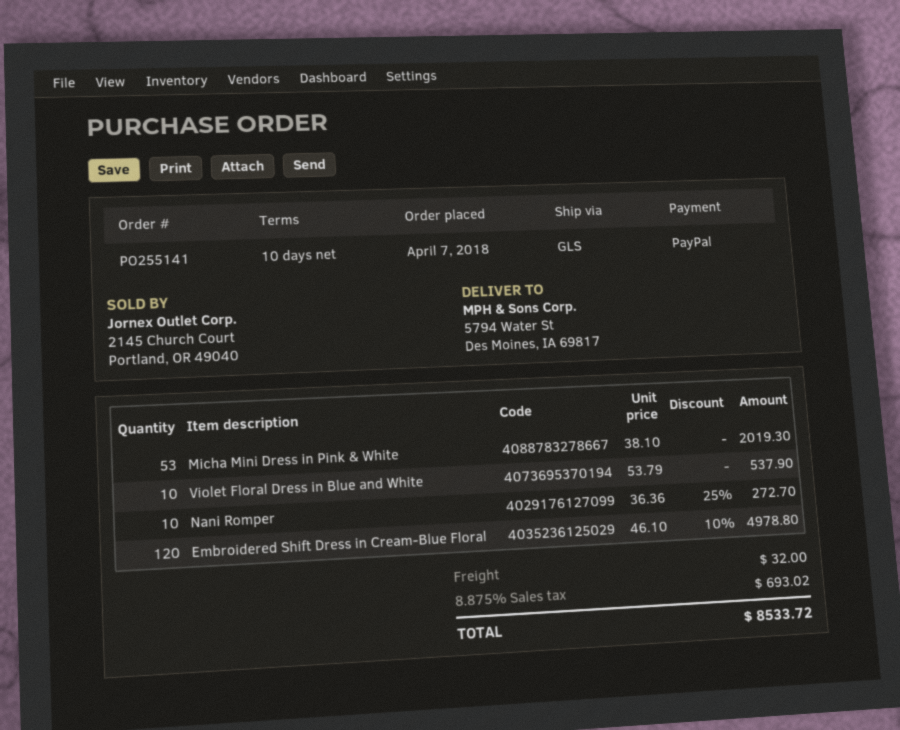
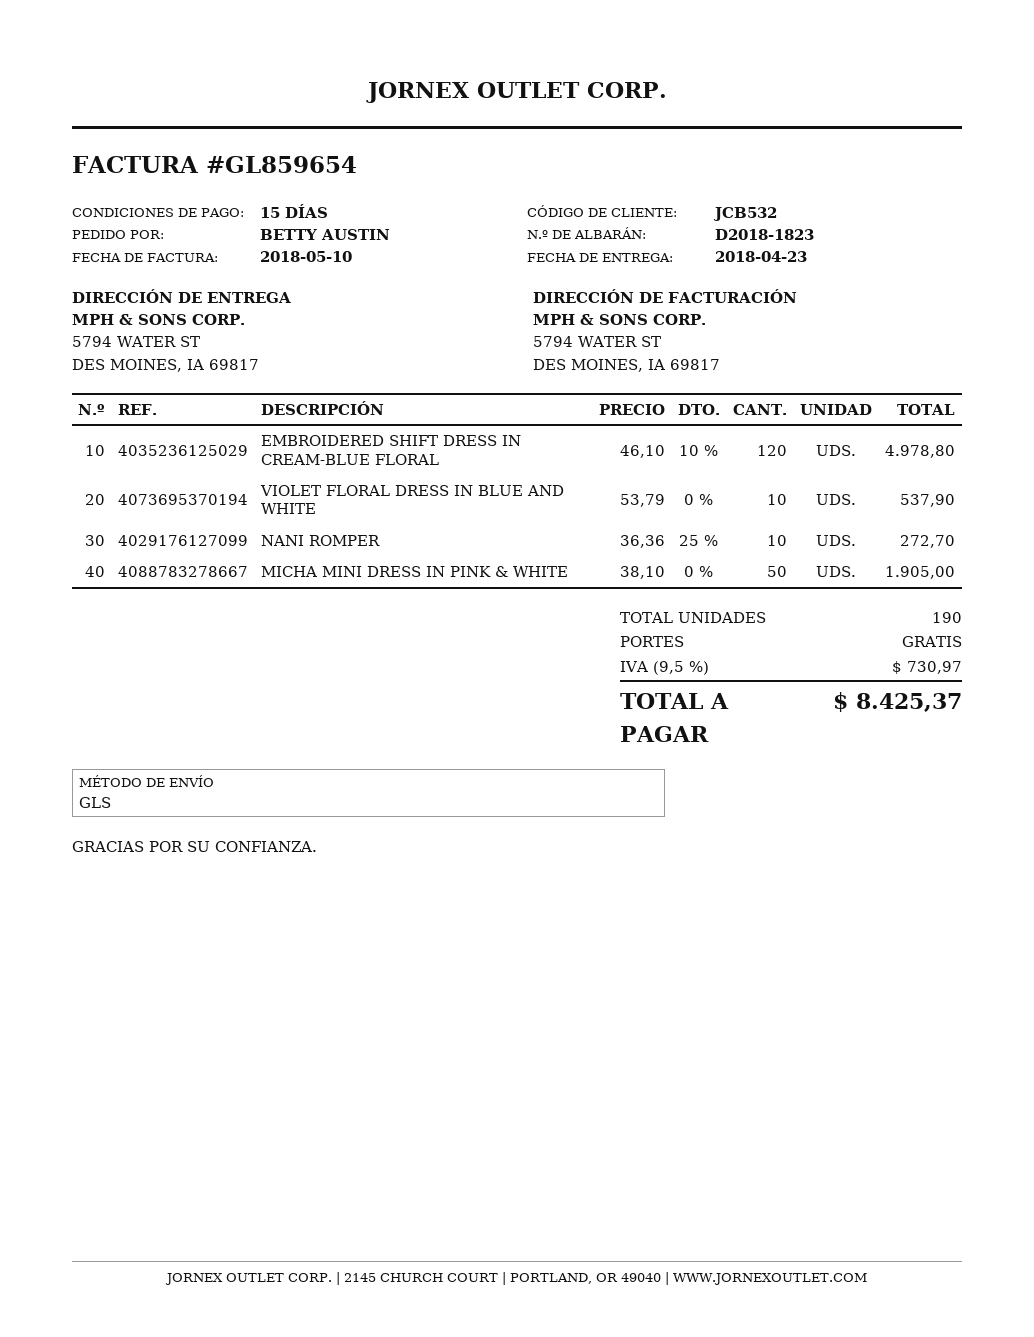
payment terms: 10 days -> 15 days
Micha Mini Dress in Pink & White: 53 x 38.10 = 2019.30 -> 50 x 38.10 = 1905.00
shipping: 32.00 -> 0.00
tax: 8.875% = 693.02 -> 9.5% = 730.97
total: 8533.72 -> 8425.37

